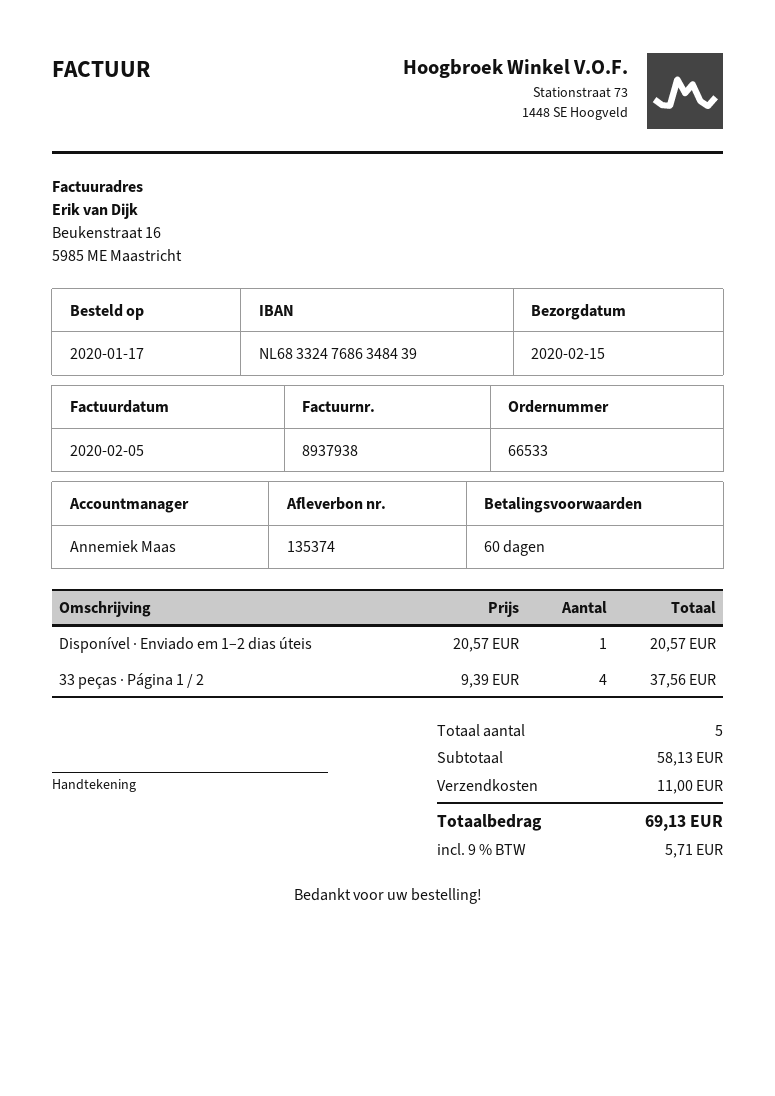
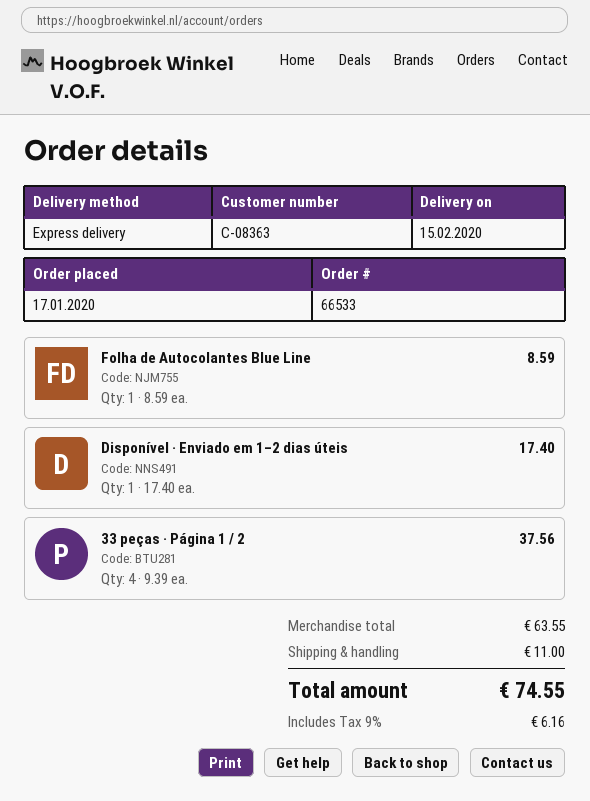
Disponível · Enviado em 1–2 dias úteis: 1 x 20.57 = 20.57 -> 1 x 17.40 = 17.40
Folha de Autocolantes Blue Line: none -> 1 x 8.59 = 8.59
subtotal: 58.13 -> 63.55
tax: 9% = 5.71 -> 9% = 6.16
total: 69.13 -> 74.55

